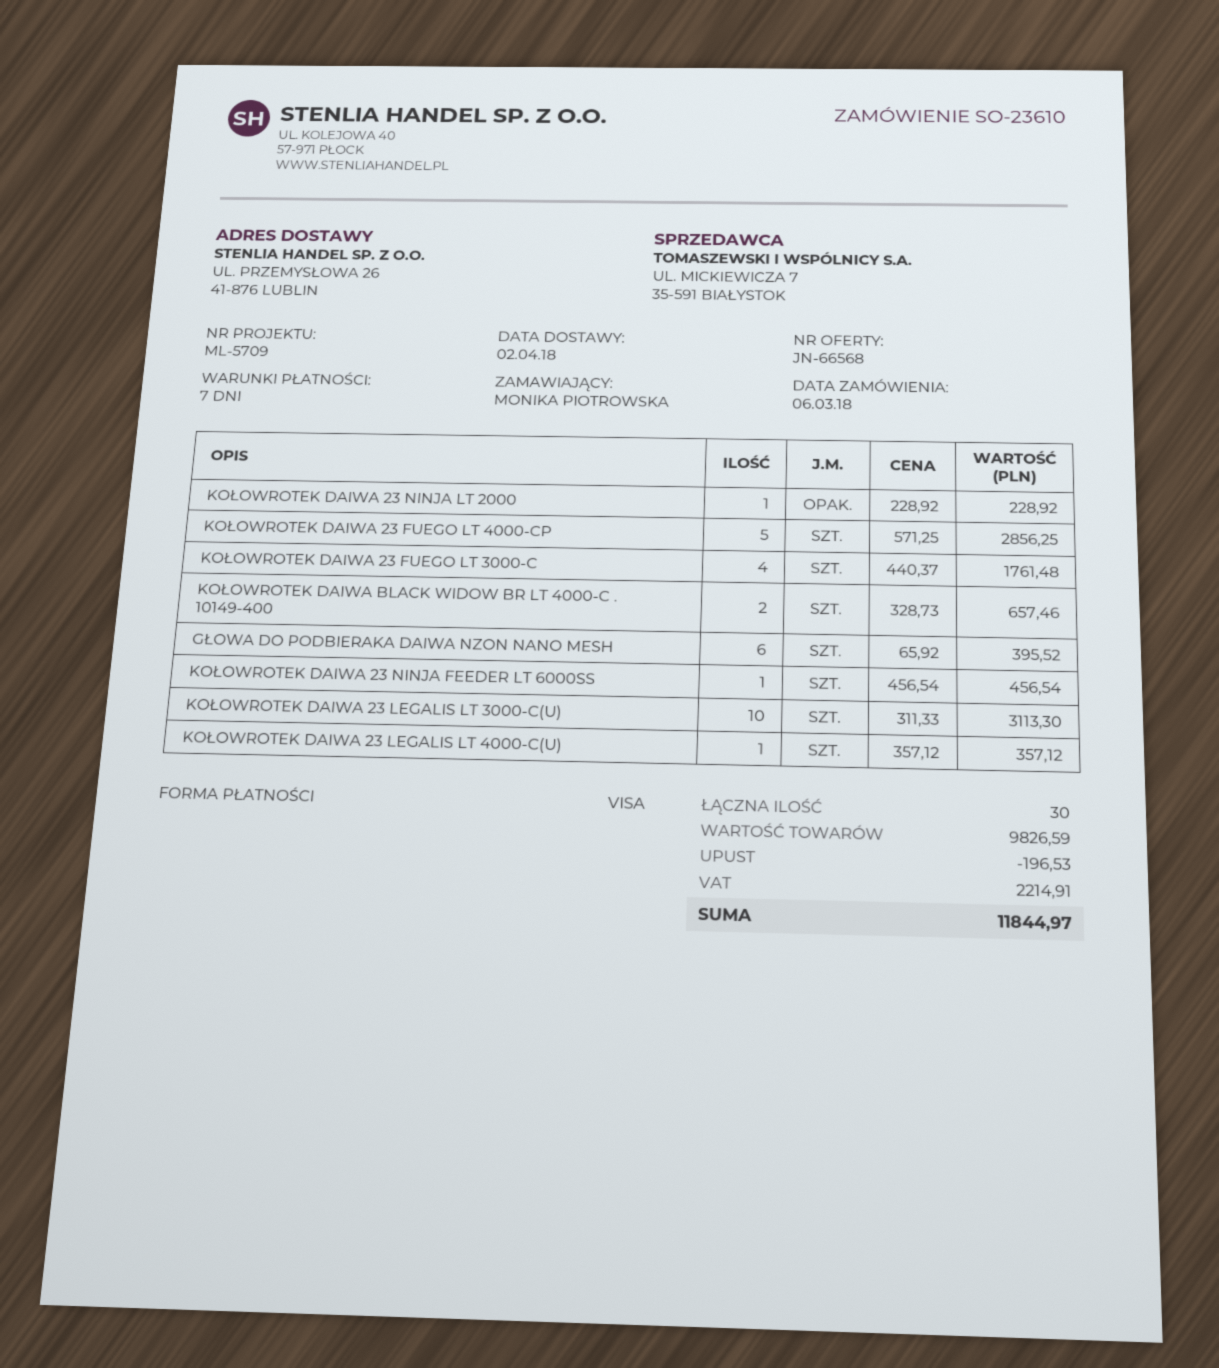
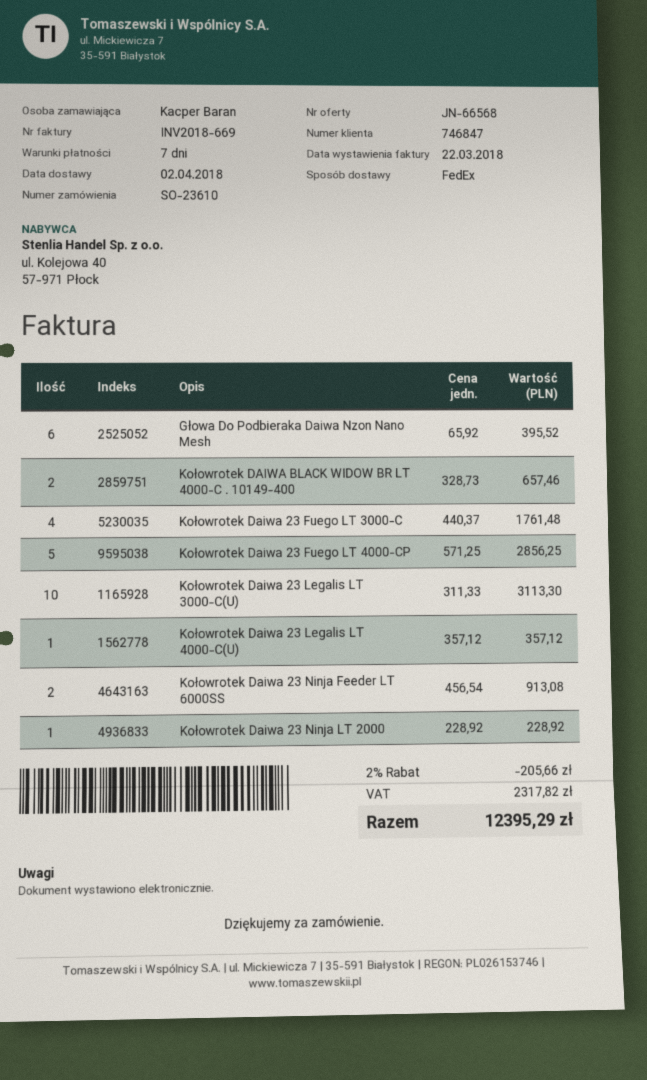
ordered by: MONIKA PIOTROWSKA -> Kacper Baran
KOŁOWROTEK DAIWA 23 NINJA FEEDER LT 6000SS: 1 x 456.54 = 456.54 -> 2 x 456.54 = 913.08
discount: 196.53 -> 205.66
tax: 2214.91 -> 2317.82
total: 11844.97 -> 12395.29

